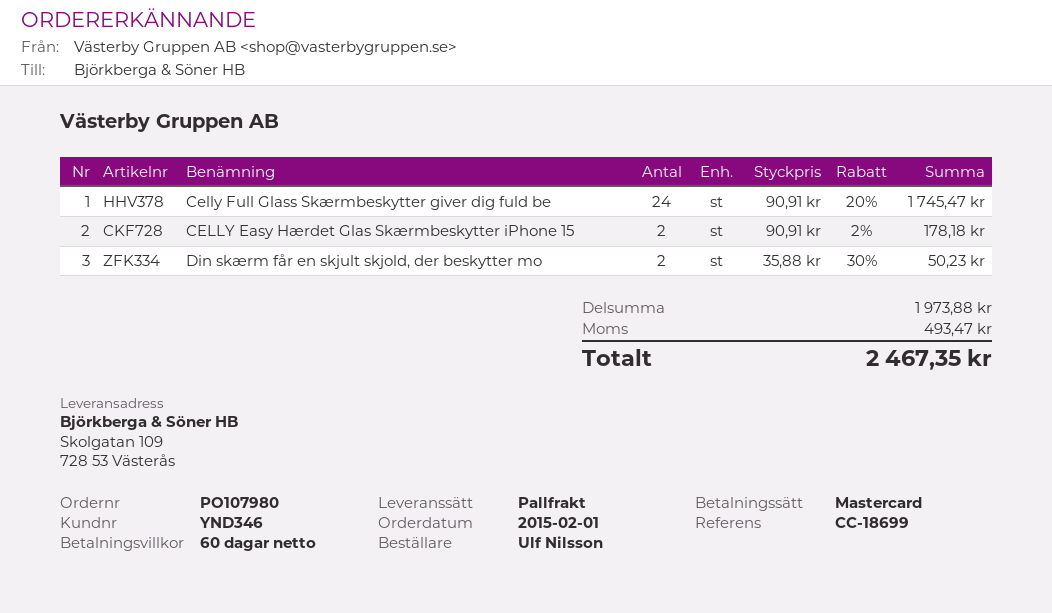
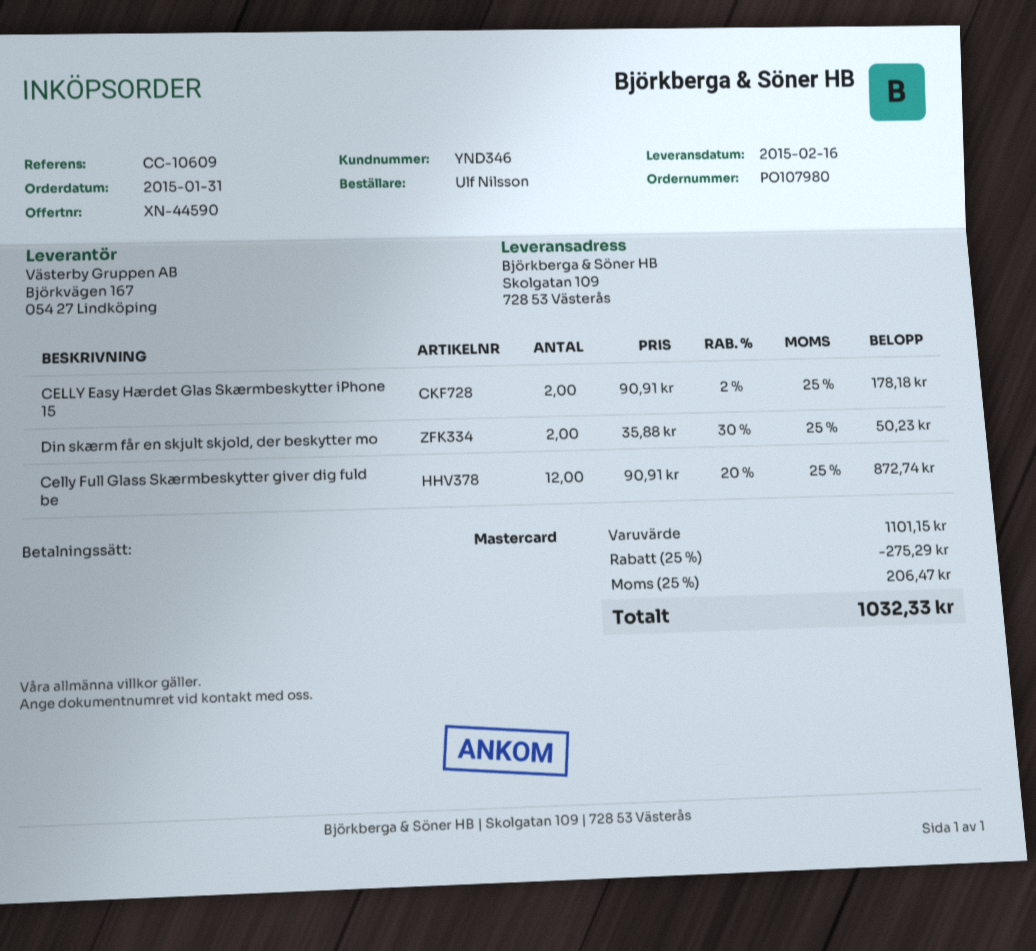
order date: 2015-02-01 -> 2015-01-31
reference: CC-18699 -> CC-10609
Celly Full Glass Skærmbeskytter giver dig fuld be: 24 x 90.91 - 20% = 1745.47 -> 12 x 90.91 - 20% = 872.74
subtotal: 1973.88 -> 1101.15
discount: none -> 25% = 275.29
tax: 493.47 -> 206.47
total: 2467.35 -> 1032.33

